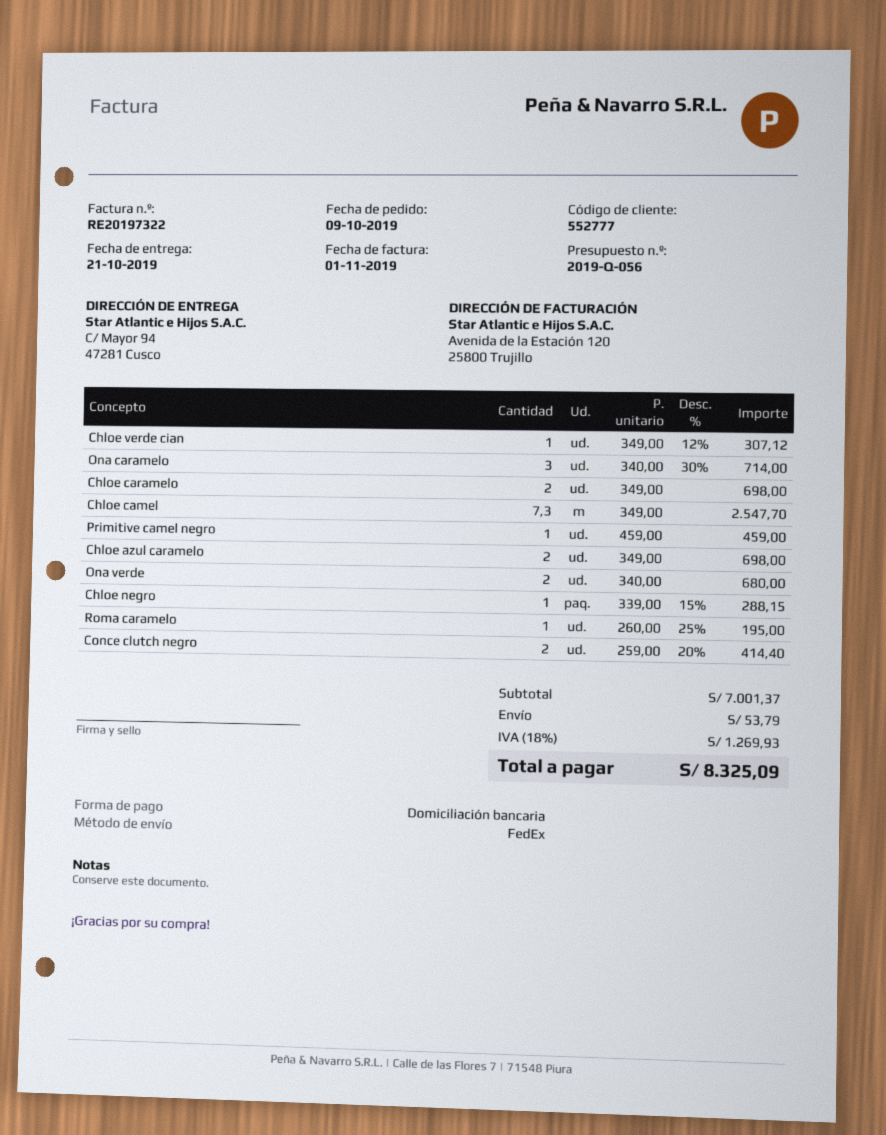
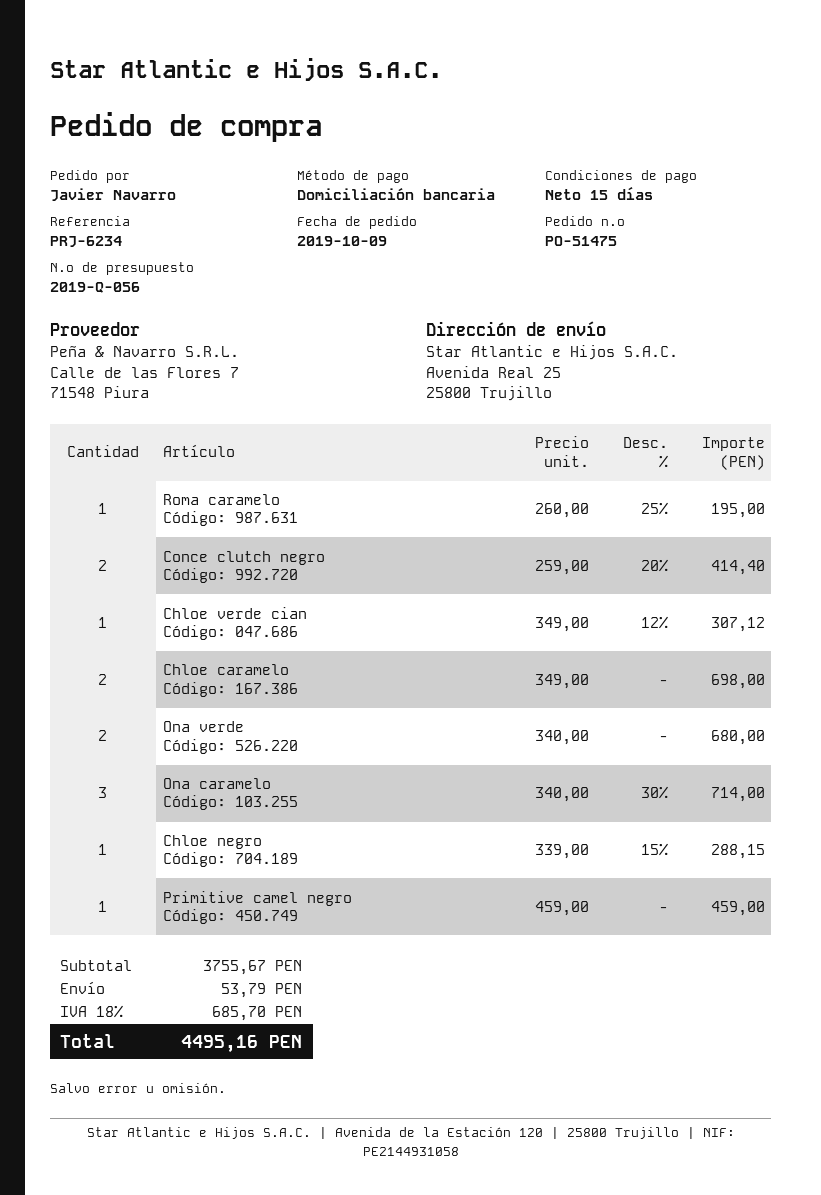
ship to: C/ Mayor 94, 47281 Cusco -> Avenida Real 25, 25800 Trujillo
Chloe camel: 7.3 x 349.00 = 2547.70 -> none
Chloe azul caramelo: 2 x 349.00 = 698.00 -> none
subtotal: 7001.37 -> 3755.67
tax: 18% = 1269.93 -> 18% = 685.70
total: 8325.09 -> 4495.16

